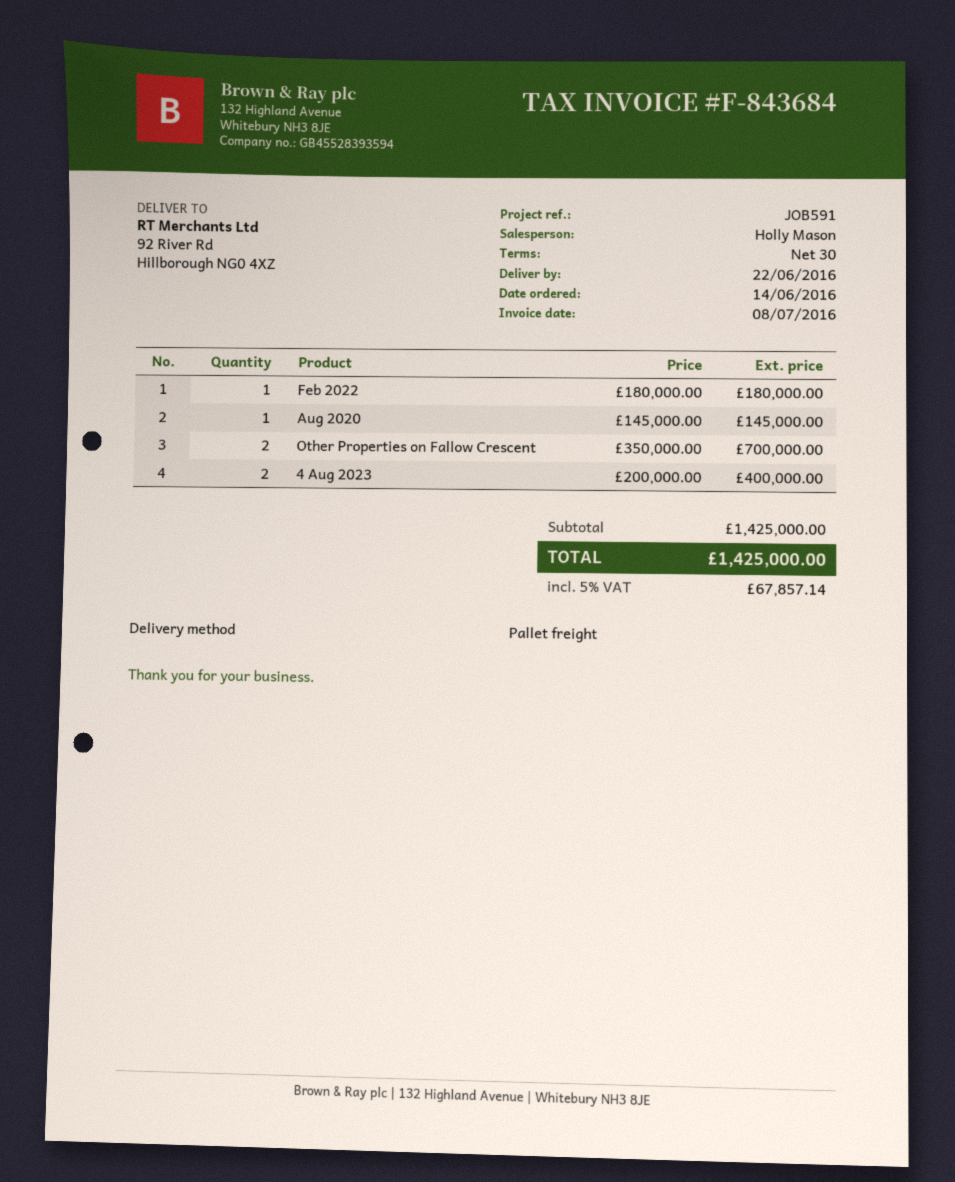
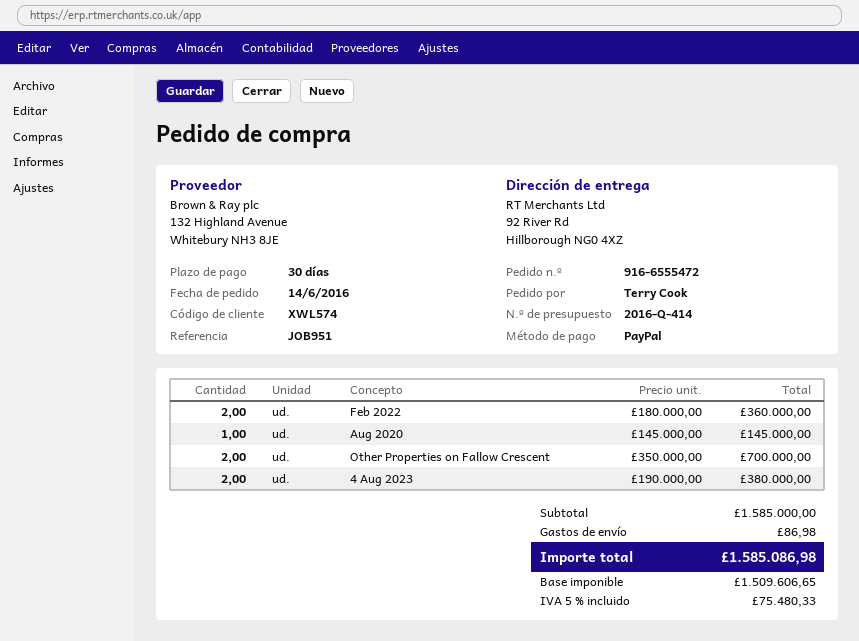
reference: JOB591 -> JOB951
Feb 2022: 1 x 180000.00 = 180000.00 -> 2 x 180000.00 = 360000.00
4 Aug 2023: 2 x 200000.00 = 400000.00 -> 2 x 190000.00 = 380000.00
subtotal: 1425000.00 -> 1585000.00
shipping: none -> 86.98
tax: 5% = 67857.14 -> 5% = 75480.33
total: 1425000.00 -> 1585086.98

